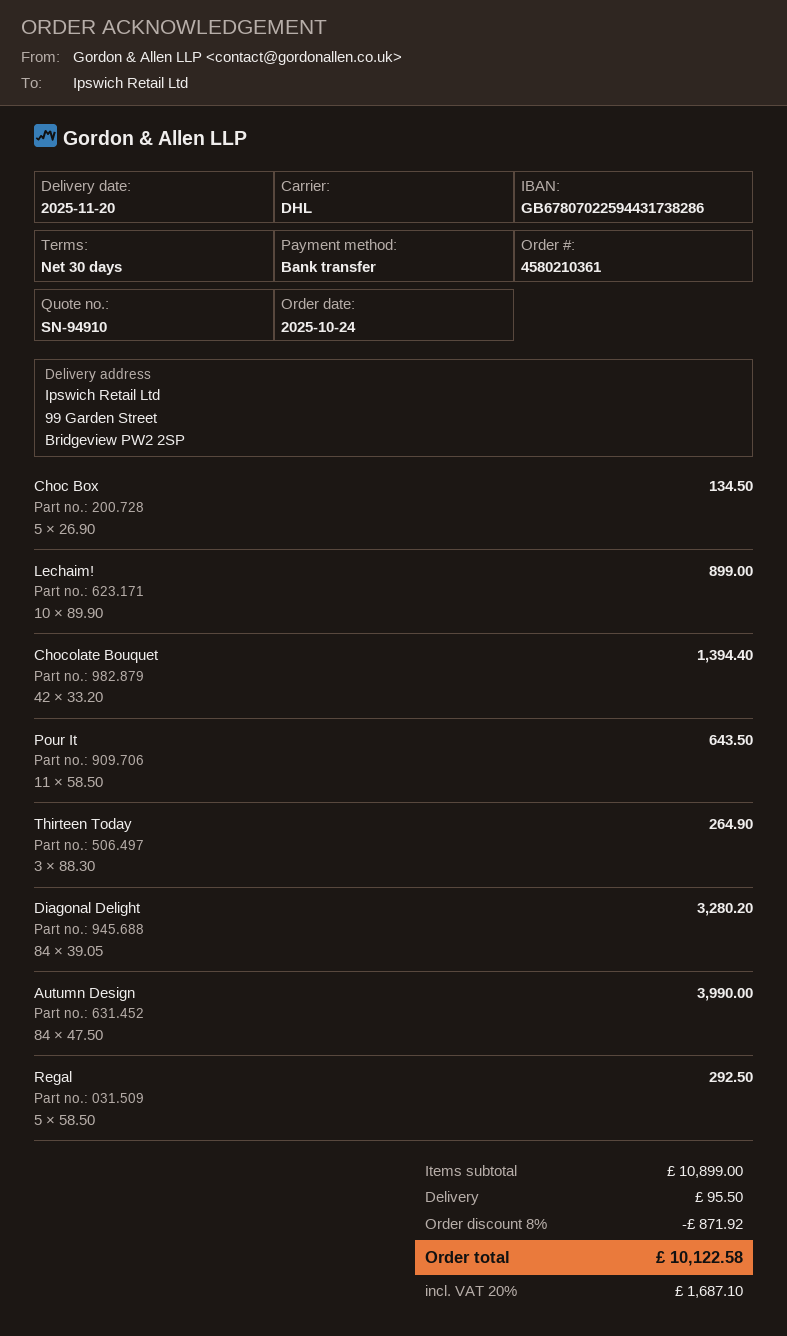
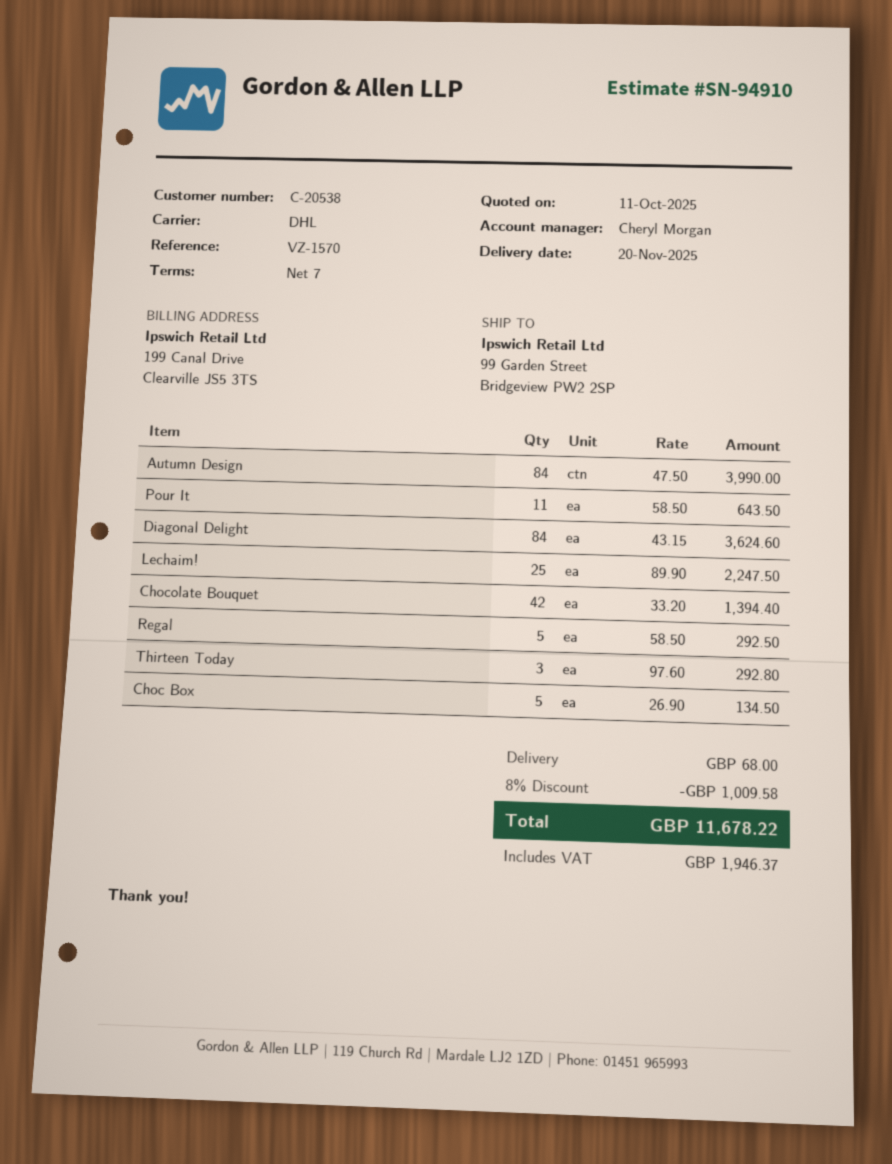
payment terms: 30 days -> 7 days
Lechaim!: 10 x 89.90 = 899.00 -> 25 x 89.90 = 2247.50
Thirteen Today: 3 x 88.30 = 264.90 -> 3 x 97.60 = 292.80
Diagonal Delight: 84 x 39.05 = 3280.20 -> 84 x 43.15 = 3624.60
discount: 8% = 871.92 -> 8% = 1009.58
shipping: 95.50 -> 68.00
tax: 1687.10 -> 1946.37
total: 10122.58 -> 11678.22

